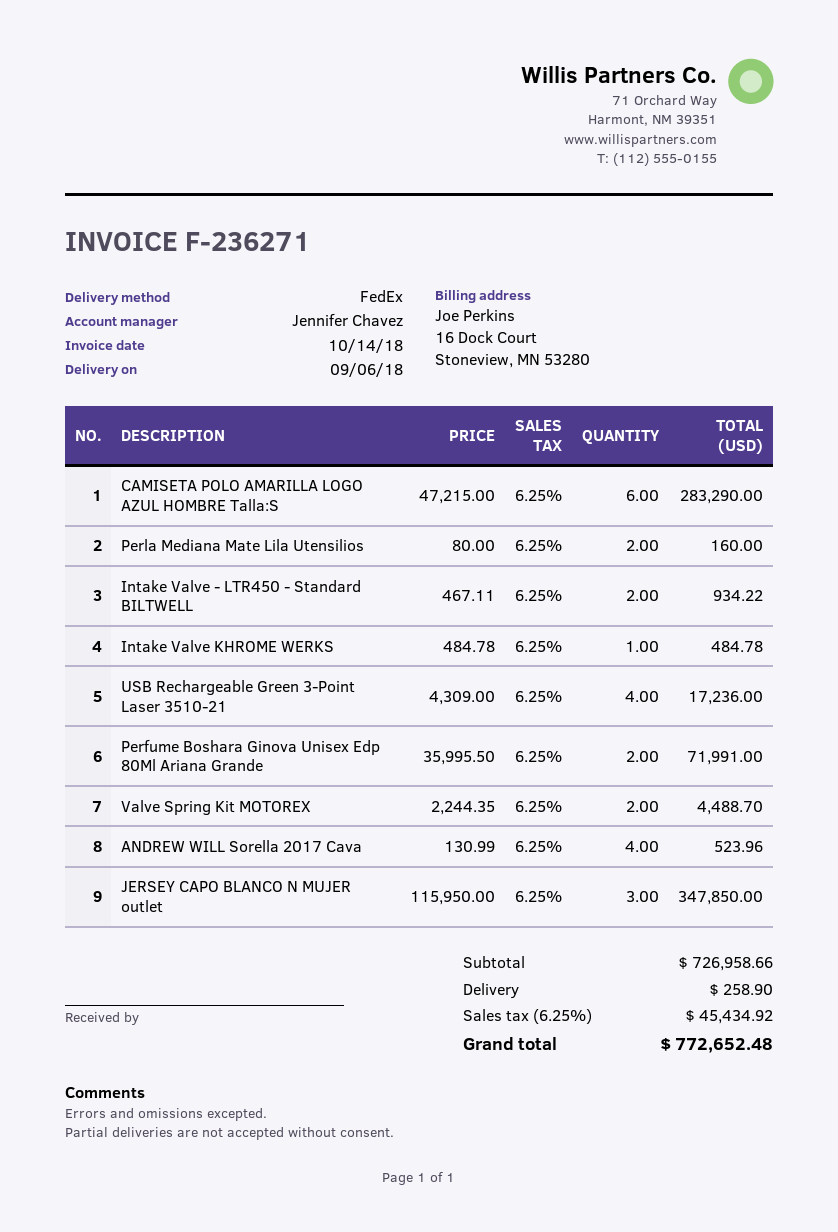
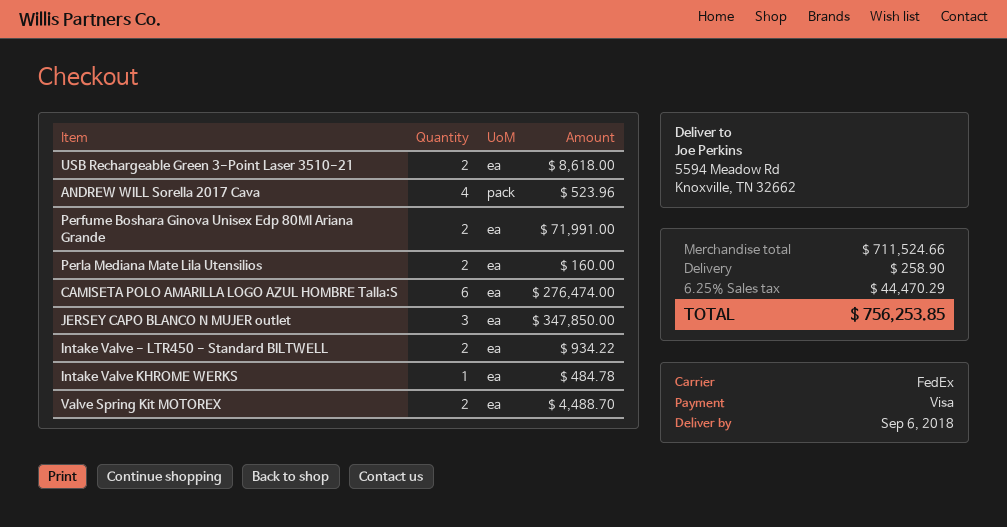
CAMISETA POLO AMARILLA LOGO AZUL HOMBRE Talla:S: 6 for 283290.00 -> 6 for 276474.00
USB Rechargeable Green 3-Point Laser 3510-21: 4 for 17236.00 -> 2 for 8618.00
subtotal: 726958.66 -> 711524.66
tax: 6.25% = 45434.92 -> 6.25% = 44470.29
total: 772652.48 -> 756253.85

